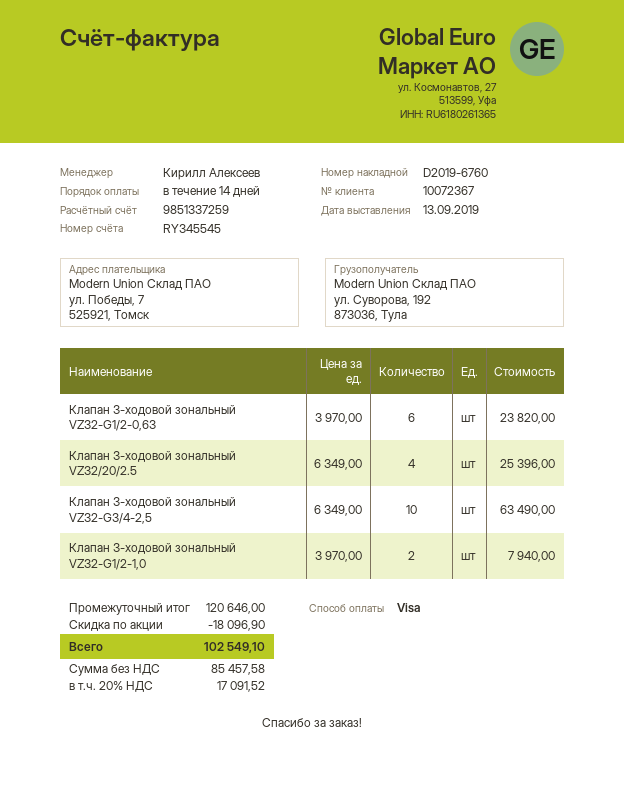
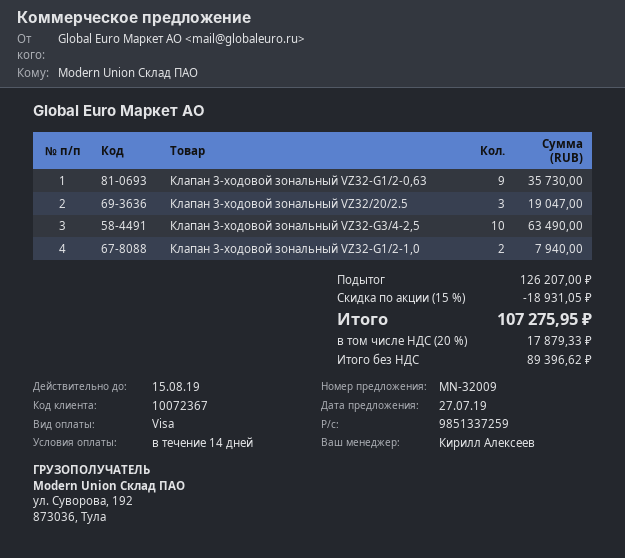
Клапан 3-ходовой зональный VZ32-G1/2-0,63: 6 for 23820.00 -> 9 for 35730.00
Клапан 3-ходовой зональный VZ32/20/2.5: 4 for 25396.00 -> 3 for 19047.00
subtotal: 120646.00 -> 126207.00
discount: 18096.90 -> 18931.05
net: 85457.58 -> 89396.62
tax: 20% = 17091.52 -> 20% = 17879.33
total: 102549.10 -> 107275.95

